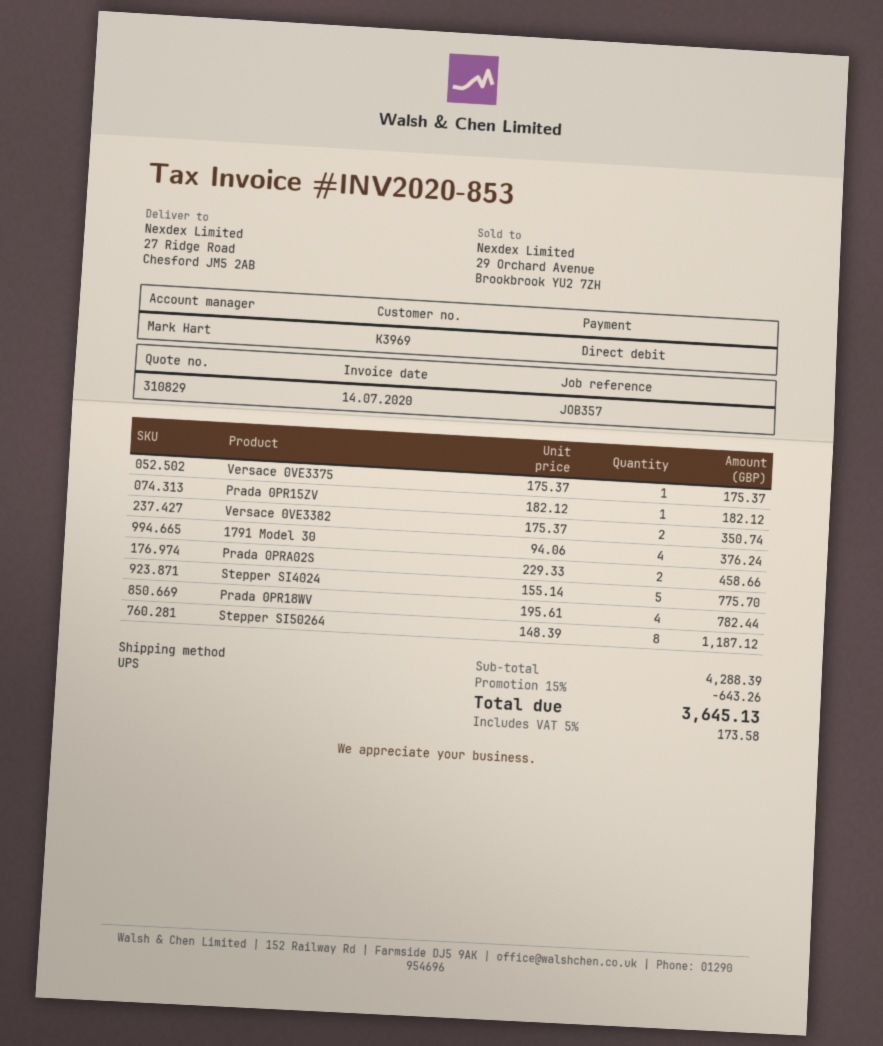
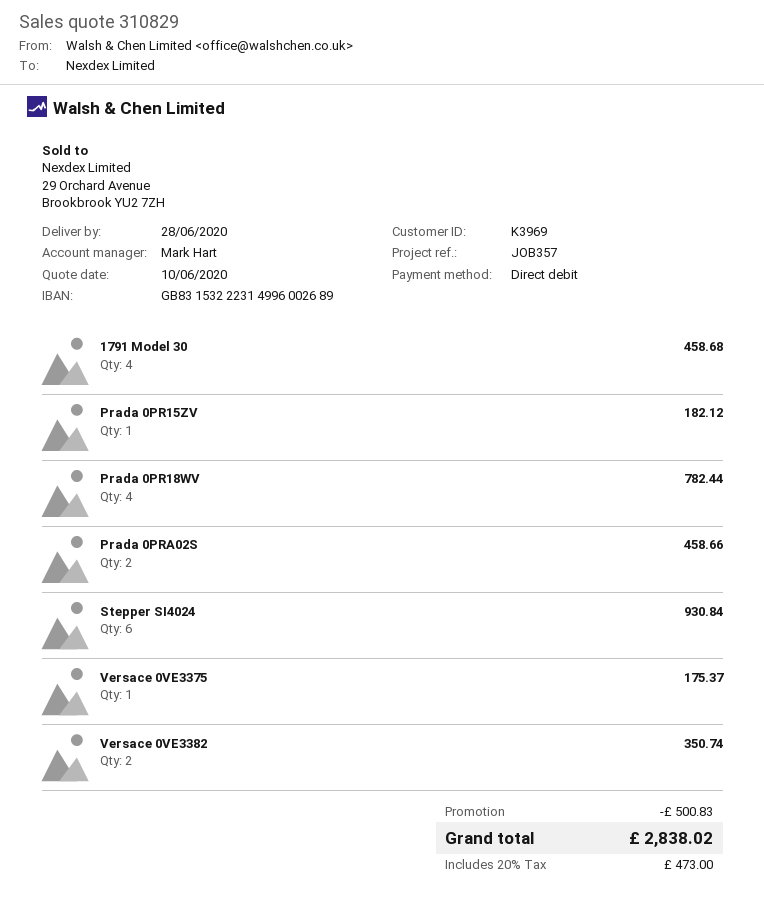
1791 Model 30: 4 for 376.24 -> 4 for 458.68
Stepper SI4024: 5 for 775.70 -> 6 for 930.84
Stepper SI50264: 8 for 1187.12 -> none
discount: 643.26 -> 500.83
tax: 5% = 173.58 -> 20% = 473.00
total: 3645.13 -> 2838.02

